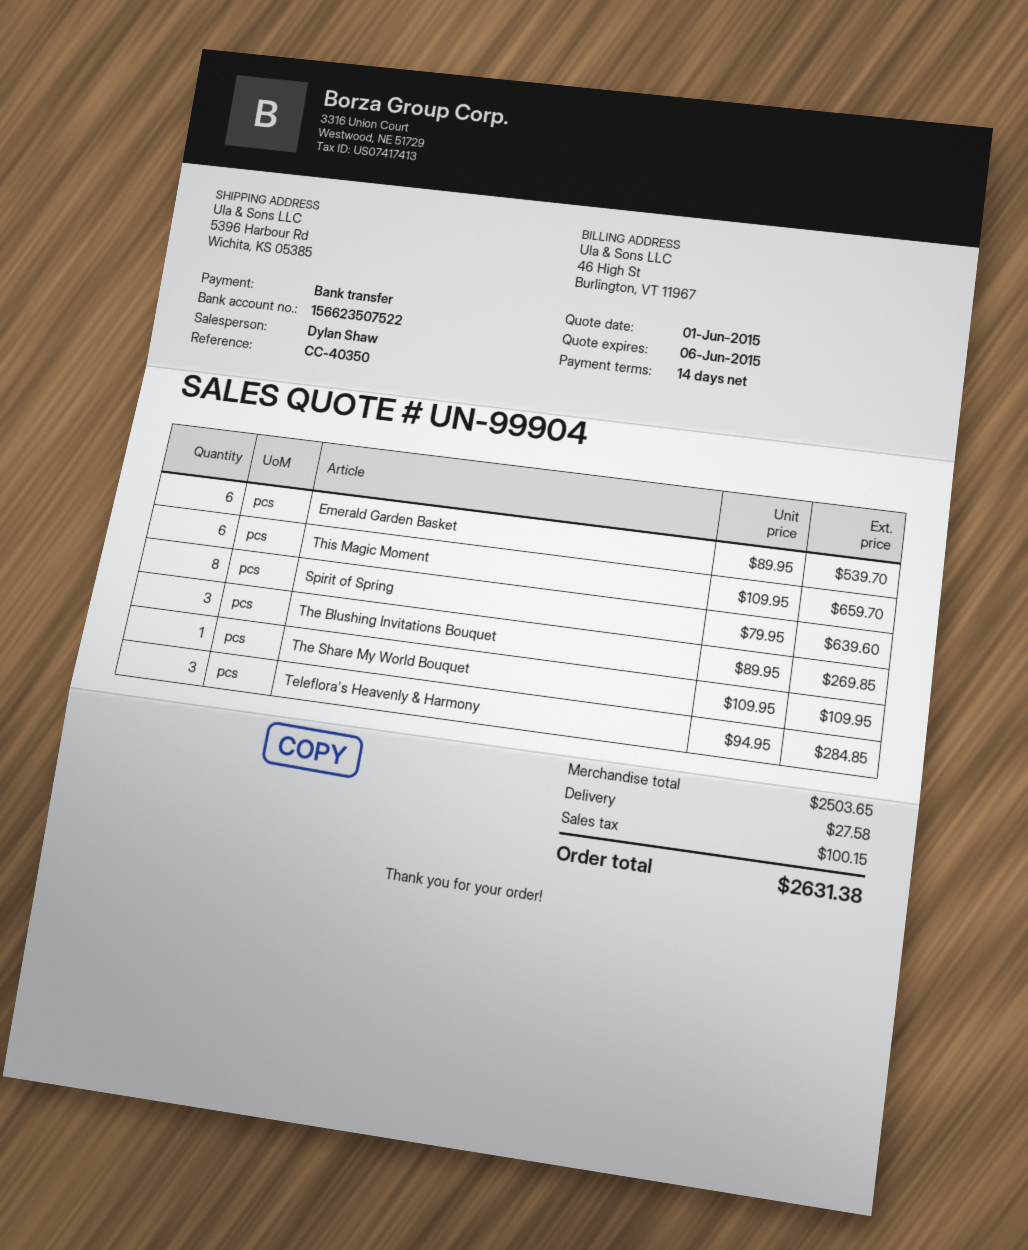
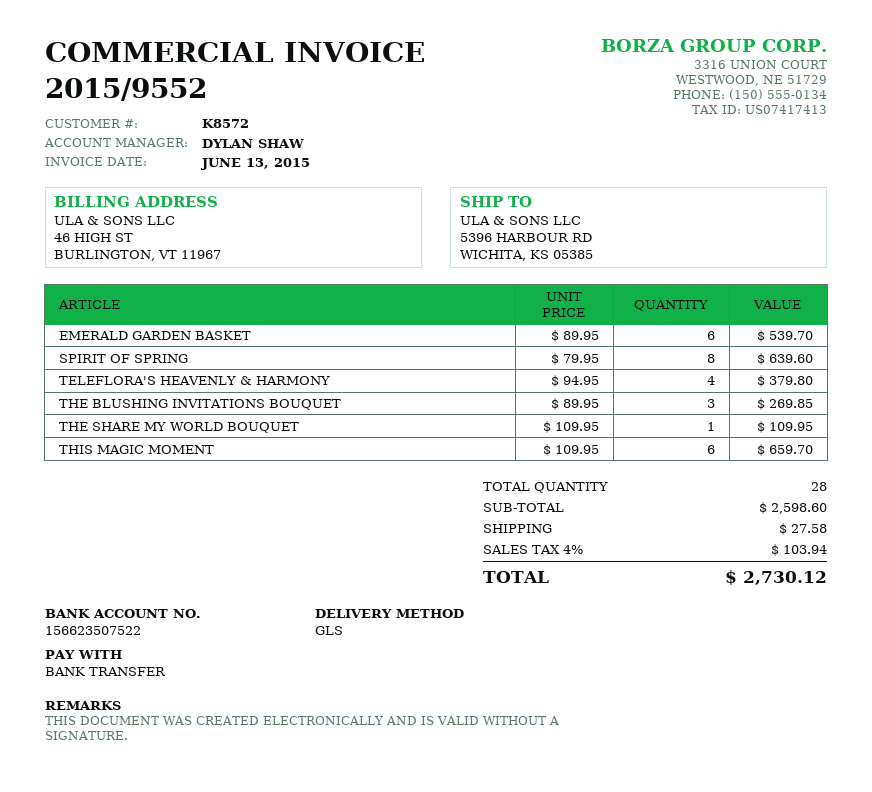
Teleflora's Heavenly & Harmony: 3 x 94.95 = 284.85 -> 4 x 94.95 = 379.80
subtotal: 2503.65 -> 2598.60
tax: 100.15 -> 103.94
total: 2631.38 -> 2730.12

